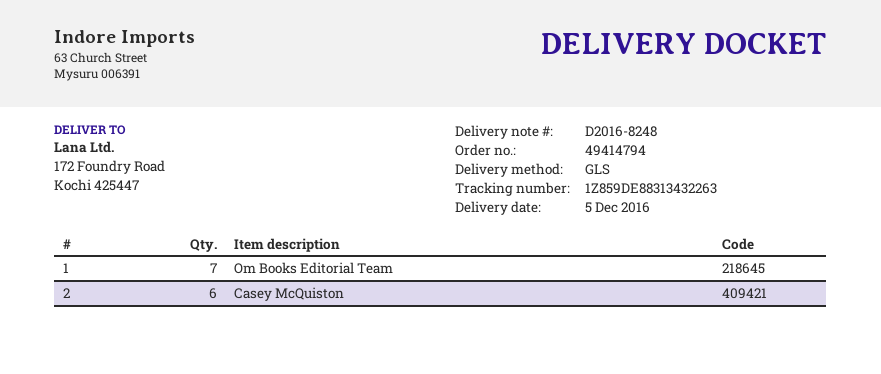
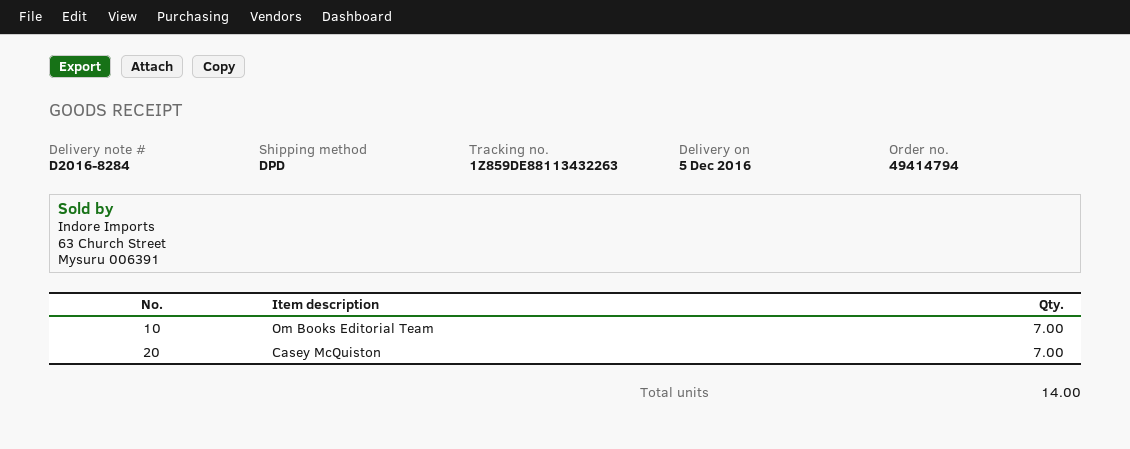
delivery note number: D2016-8248 -> D2016-8284
shipping method: GLS -> DPD
tracking number: 1Z859DE88313432263 -> 1Z859DE88113432263
Casey McQuiston: 6 -> 7

